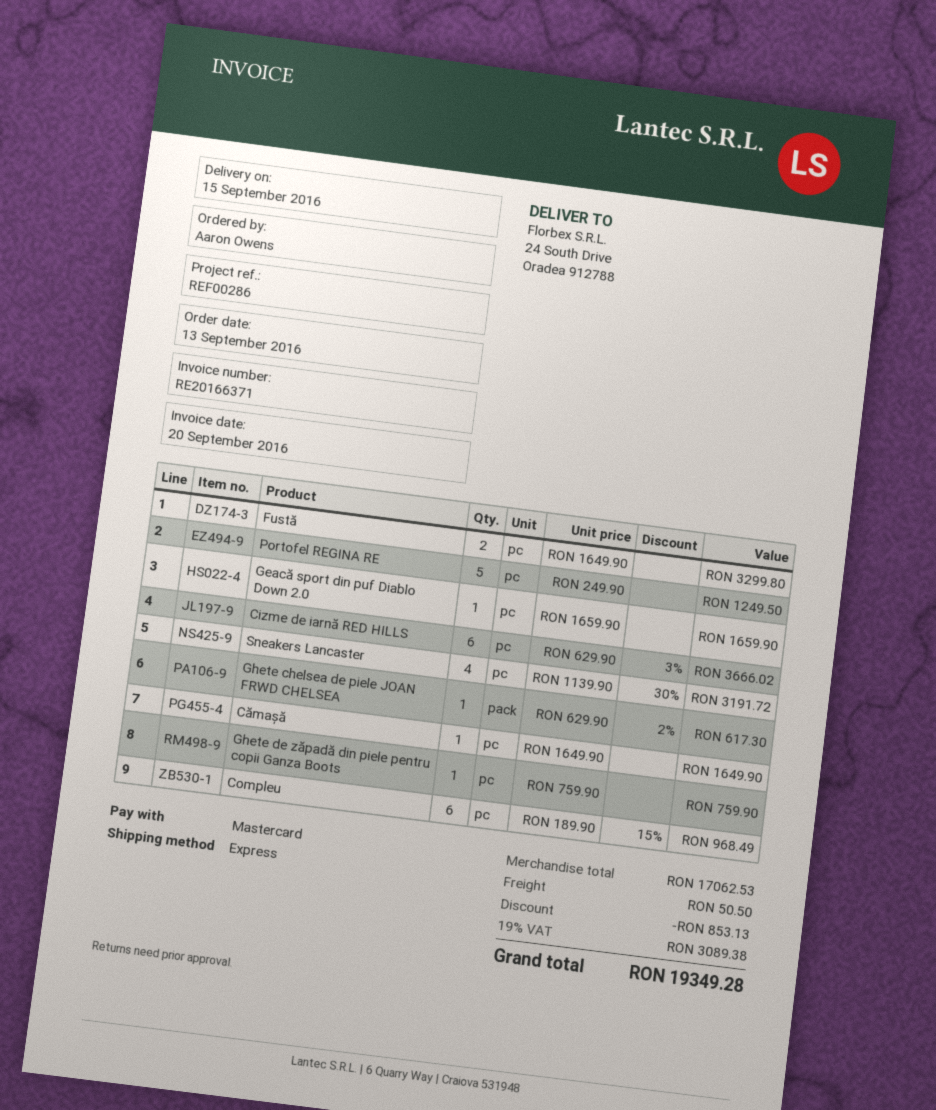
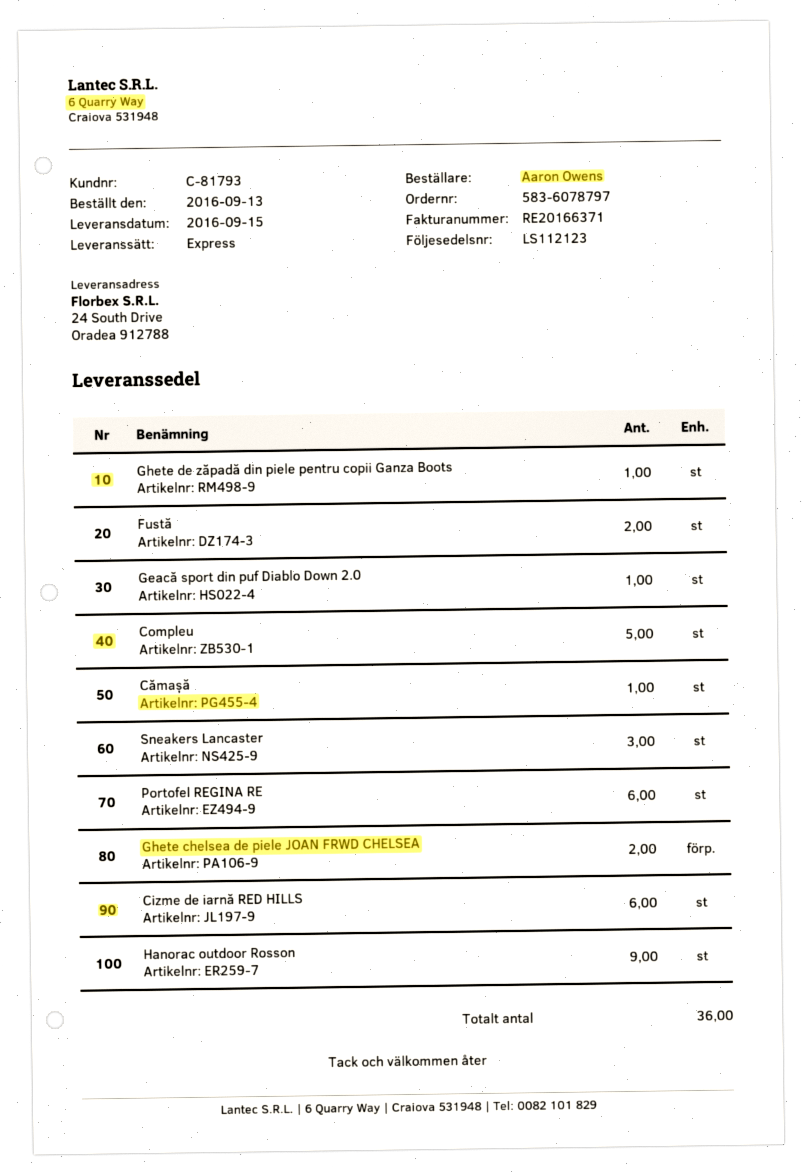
Portofel REGINA RE: 5 -> 6
Sneakers Lancaster: 4 -> 3
Ghete chelsea de piele JOAN FRWD CHELSEA: 1 -> 2
Compleu: 6 -> 5
Hanorac outdoor Rosson: none -> 9

